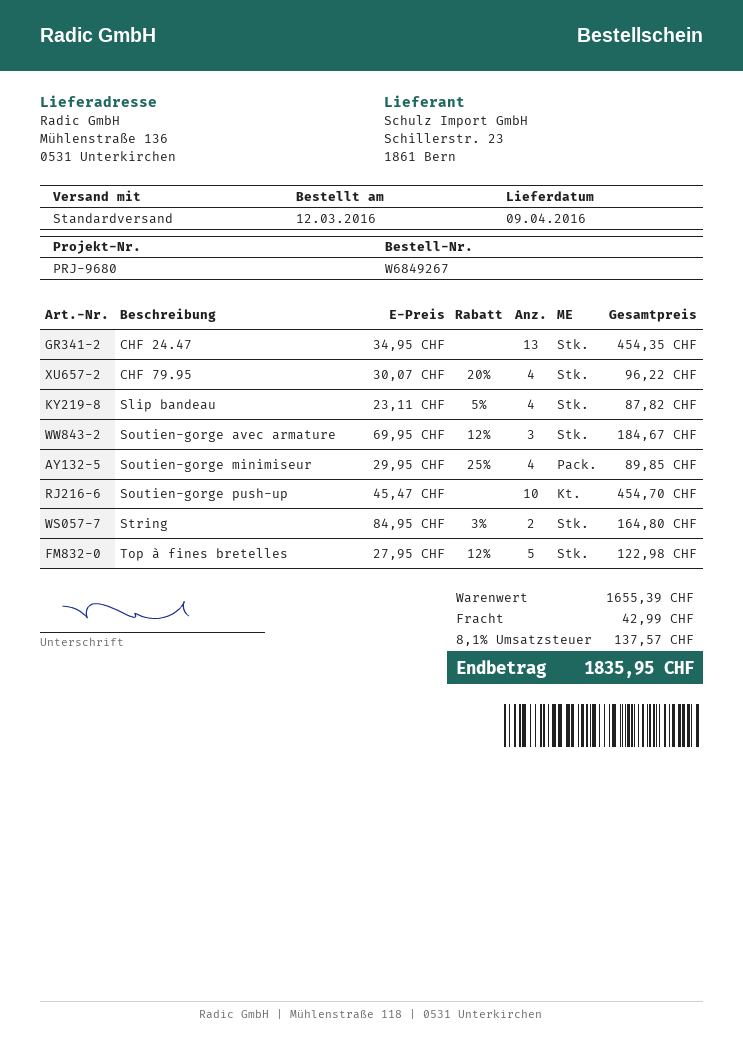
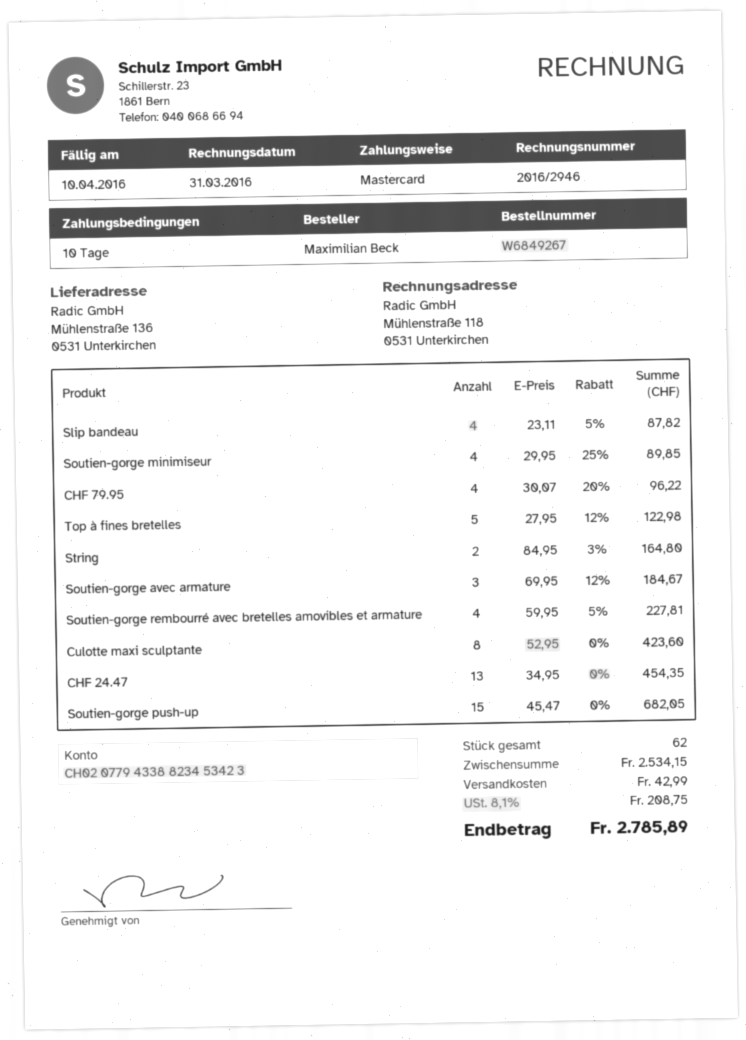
Soutien-gorge push-up: 10 x 45.47 = 454.70 -> 15 x 45.47 = 682.05
Soutien-gorge rembourré avec bretelles amovibles et armature: none -> 4 x 59.95 - 5% = 227.81
Culotte maxi sculptante: none -> 8 x 52.95 = 423.60
subtotal: 1655.39 -> 2534.15
tax: 8.1% = 137.57 -> 8.1% = 208.75
total: 1835.95 -> 2785.89

